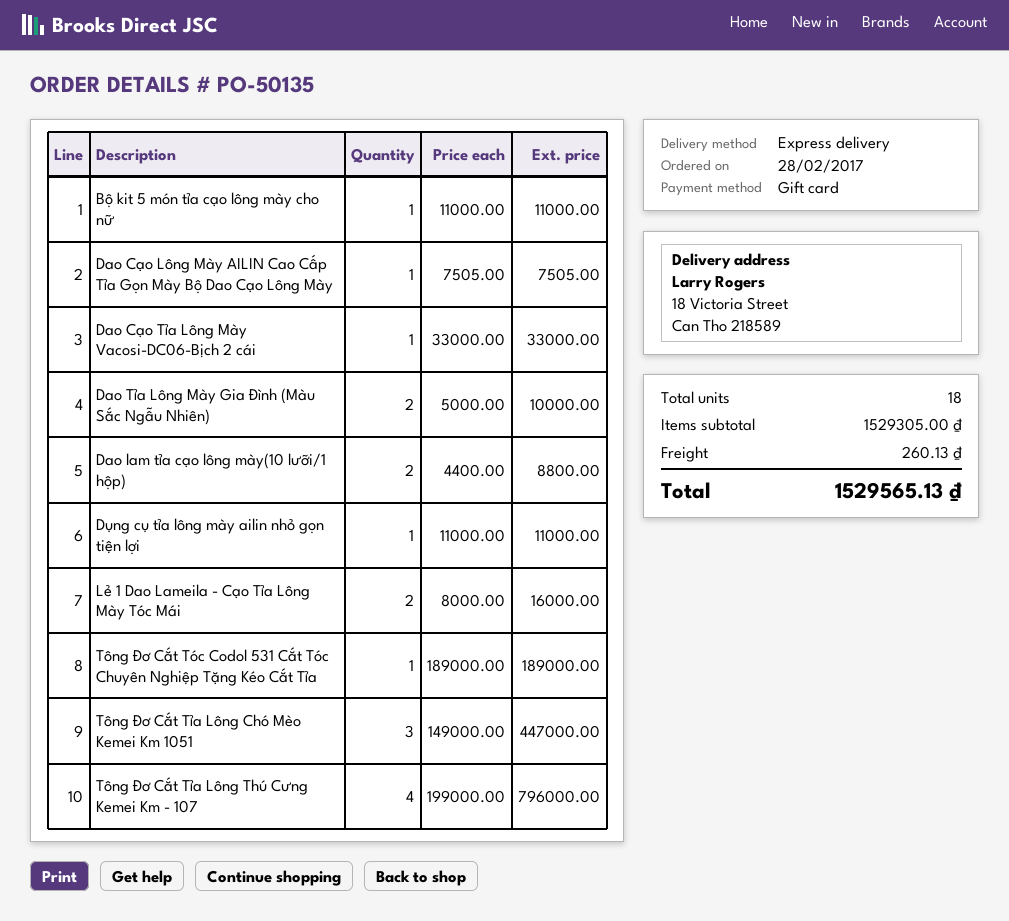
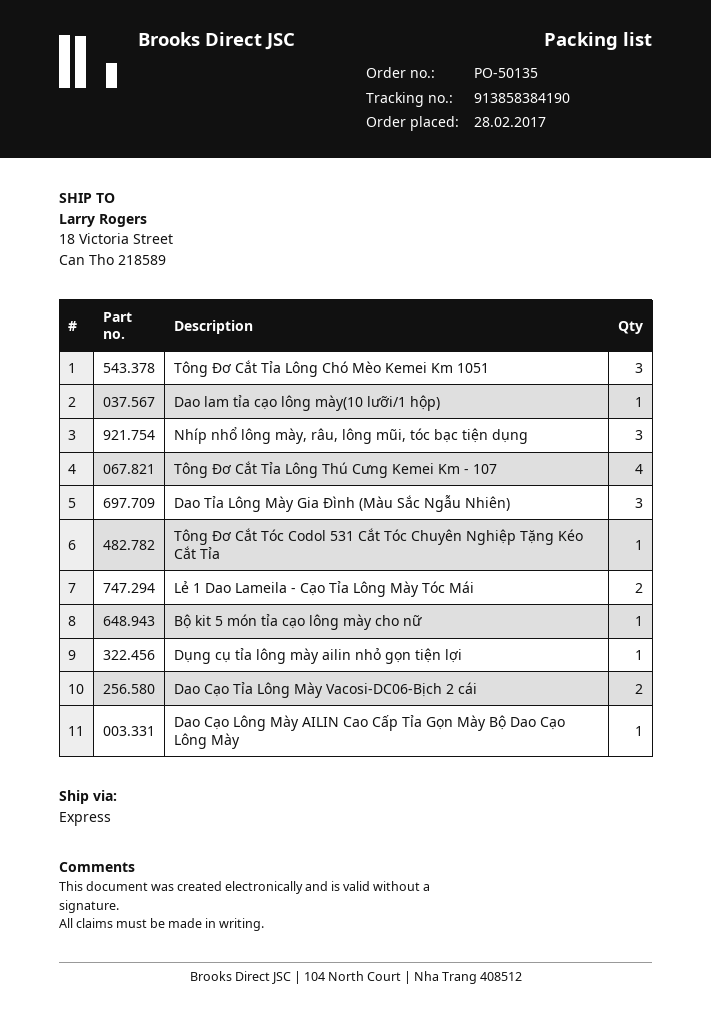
Dao Cạo Tỉa Lông Mày Vacosi-DC06-Bịch 2 cái: 1 -> 2
Dao Tỉa Lông Mày Gia Đình (Màu Sắc Ngẫu Nhiên): 2 -> 3
Dao lam tỉa cạo lông mày(10 lưỡi/1 hộp): 2 -> 1
Nhíp nhổ lông mày, râu, lông mũi, tóc bạc tiện dụng: none -> 3

